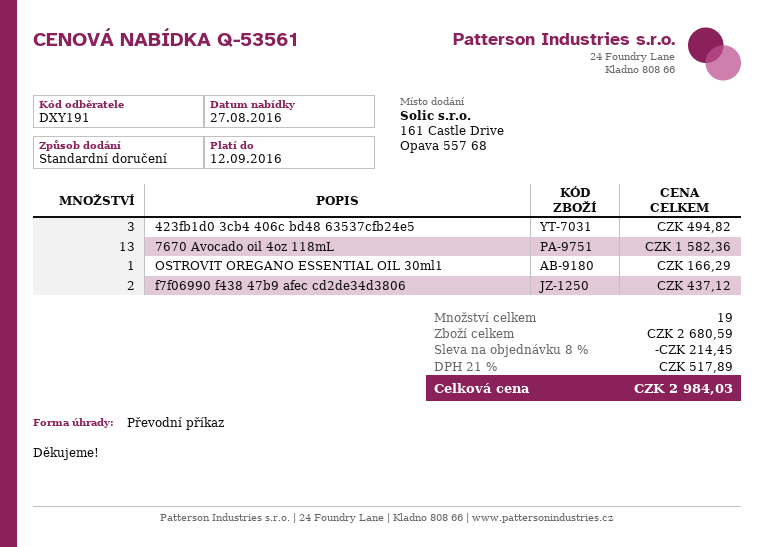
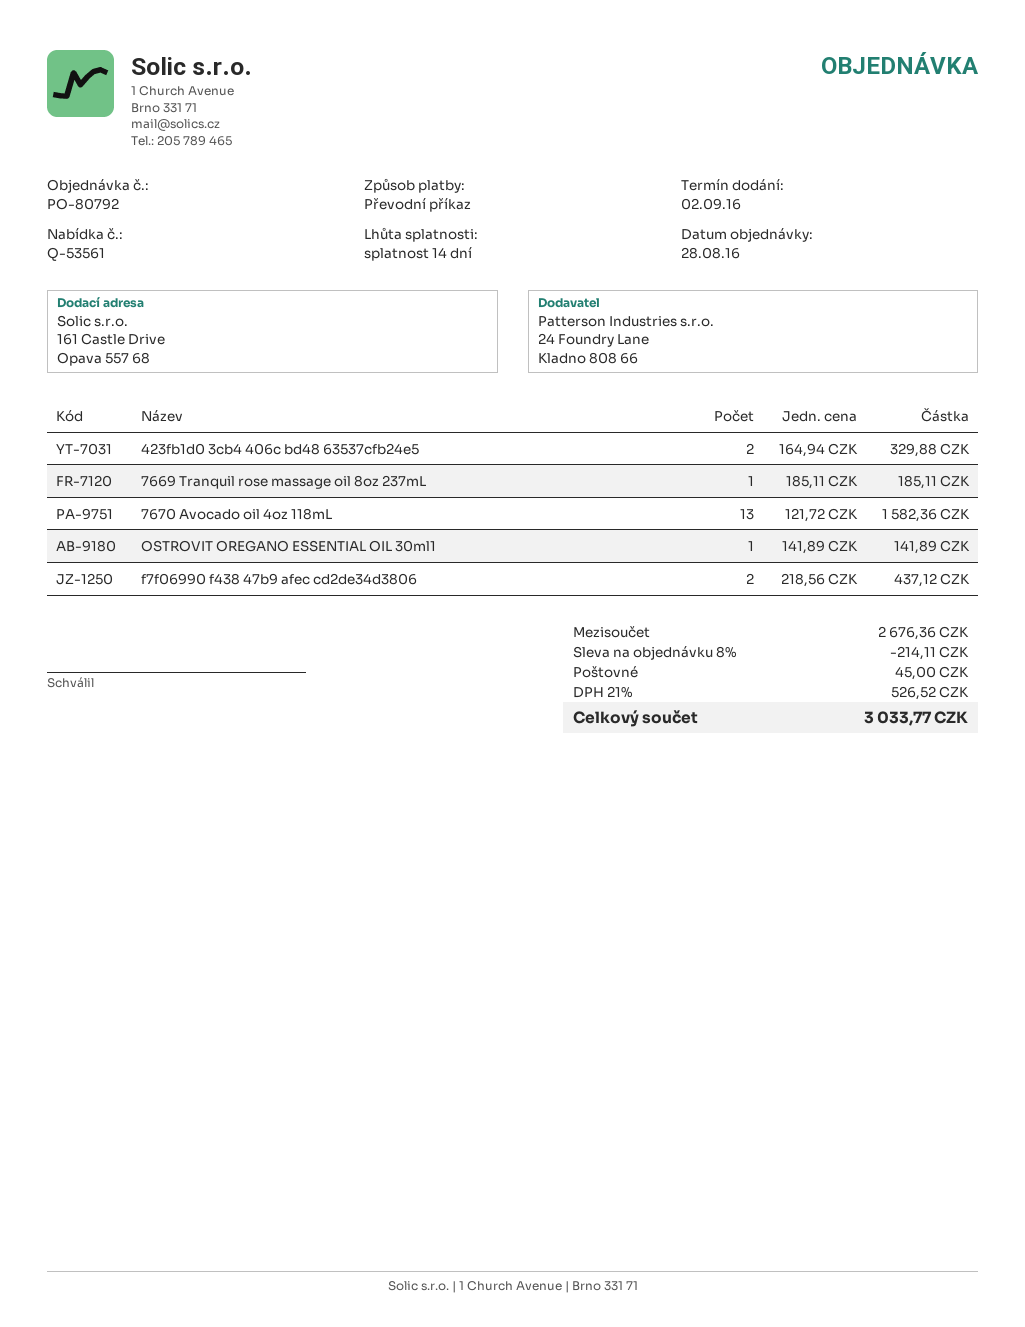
423fb1d0 3cb4 406c bd48 63537cfb24e5: 3 for 494.82 -> 2 for 329.88
OSTROVIT OREGANO ESSENTIAL OIL 30ml1: 1 for 166.29 -> 1 for 141.89
7669 Tranquil rose massage oil 8oz 237mL: none -> 1 for 185.11
subtotal: 2680.59 -> 2676.36
discount: 8% = 214.45 -> 8% = 214.11
shipping: none -> 45.00
tax: 21% = 517.89 -> 21% = 526.52
total: 2984.03 -> 3033.77

